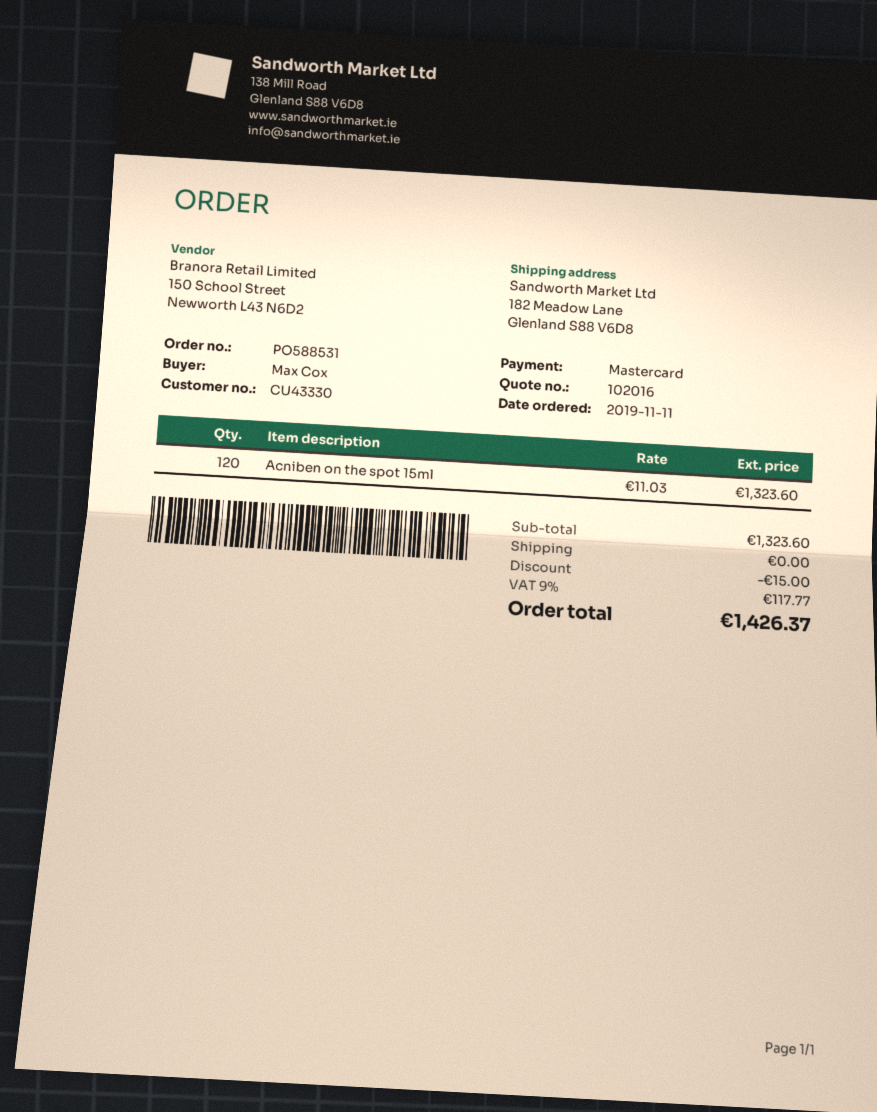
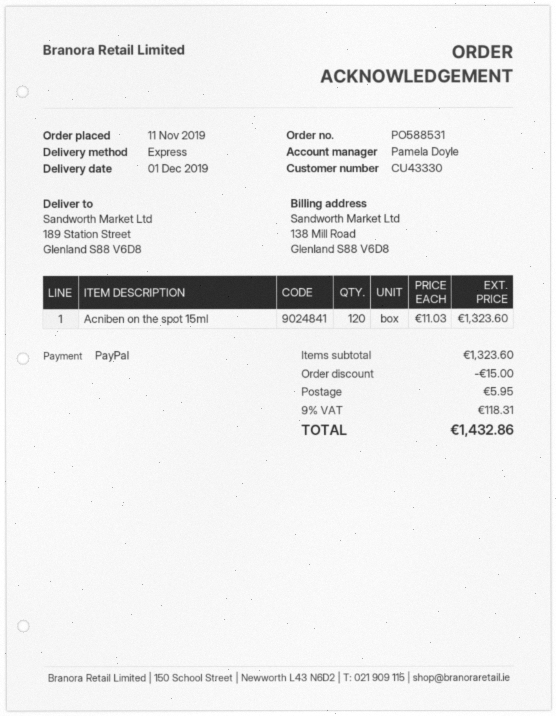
payment method: Mastercard -> PayPal
ship to: 182 Meadow Lane, Glenland S88 V6D8 -> 189 Station Street, Glenland S88 V6D8
shipping: 0.00 -> 5.95
tax: 9% = 117.77 -> 9% = 118.31
total: 1426.37 -> 1432.86

